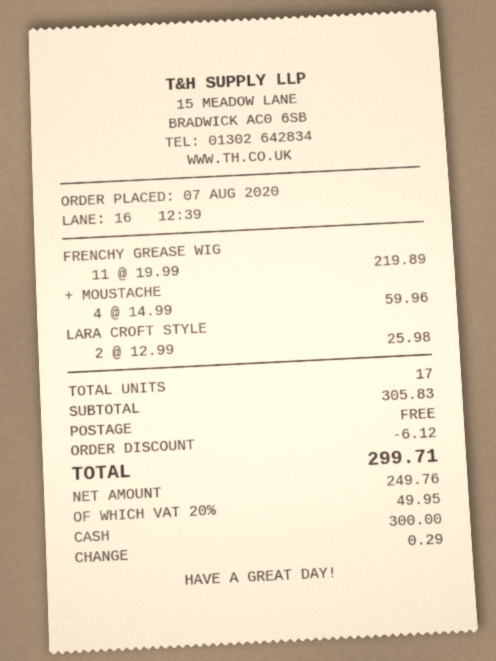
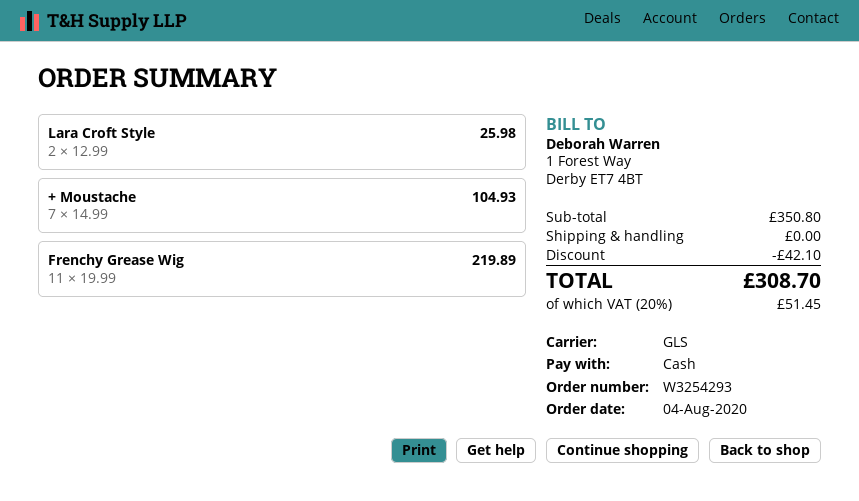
order date: 2020-08-07 -> 2020-08-04
+ MOUSTACHE: 4 x 14.99 = 59.96 -> 7 x 14.99 = 104.93
subtotal: 305.83 -> 350.80
discount: 6.12 -> 42.10
tax: 20% = 49.95 -> 20% = 51.45
total: 299.71 -> 308.70

